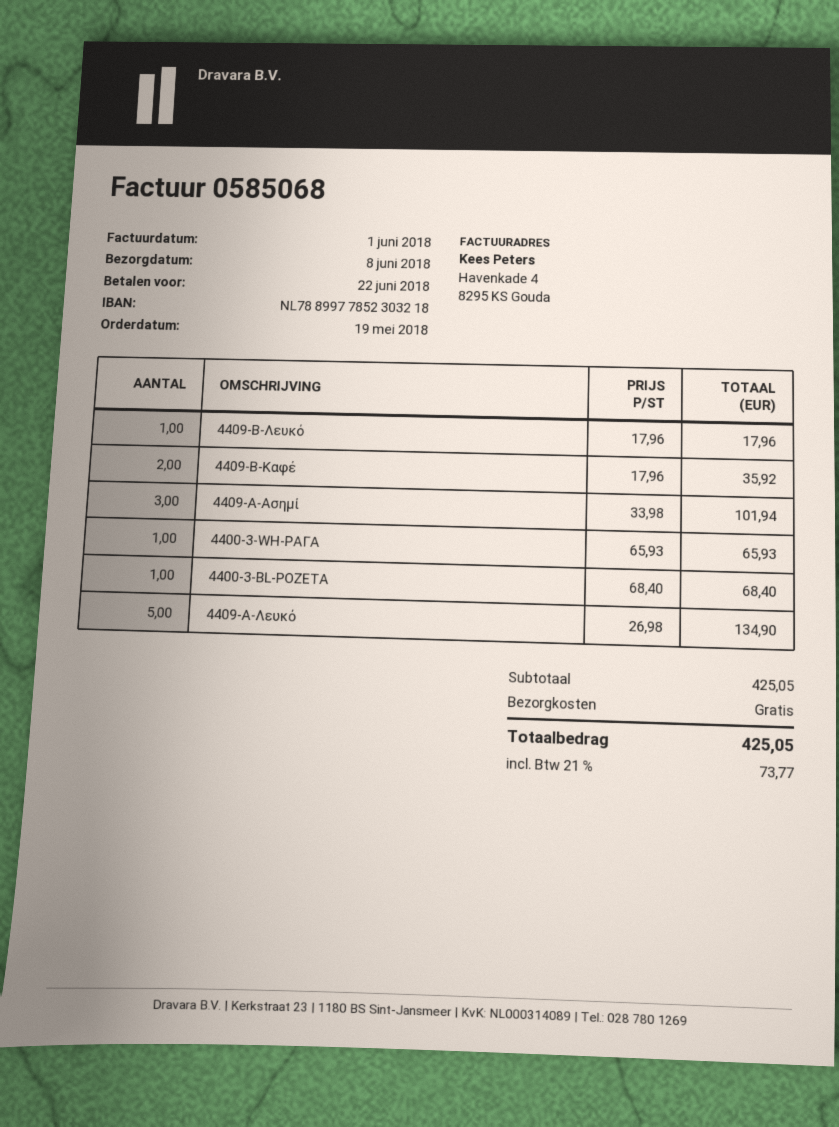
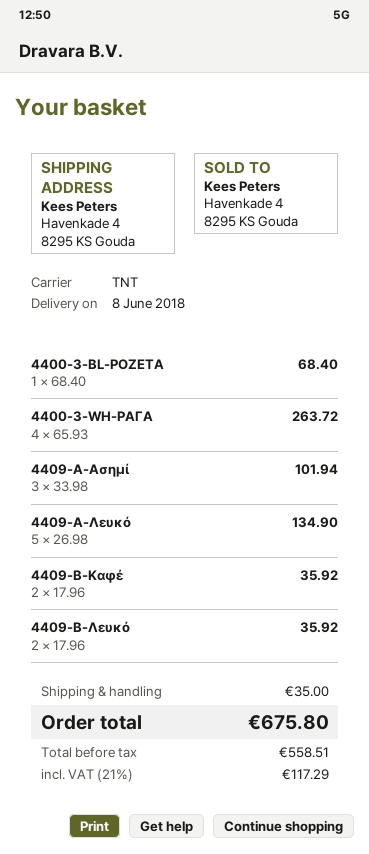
4409-Β-Λευκό: 1 x 17.96 = 17.96 -> 2 x 17.96 = 35.92
4400-3-WH-ΡΑΓΑ: 1 x 65.93 = 65.93 -> 4 x 65.93 = 263.72
shipping: 0.00 -> 35.00
tax: 21% = 73.77 -> 21% = 117.29
total: 425.05 -> 675.80

